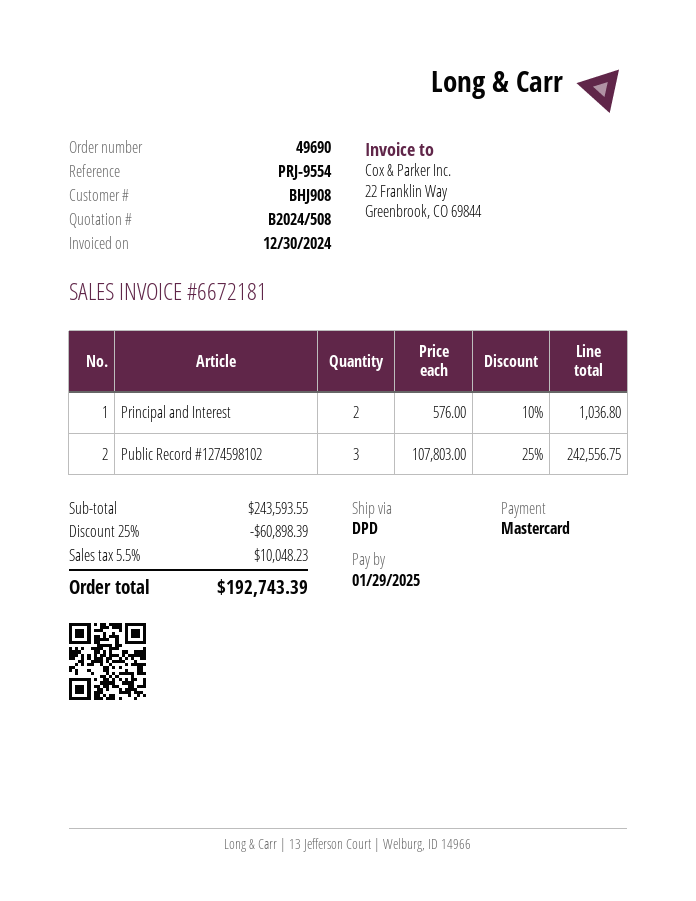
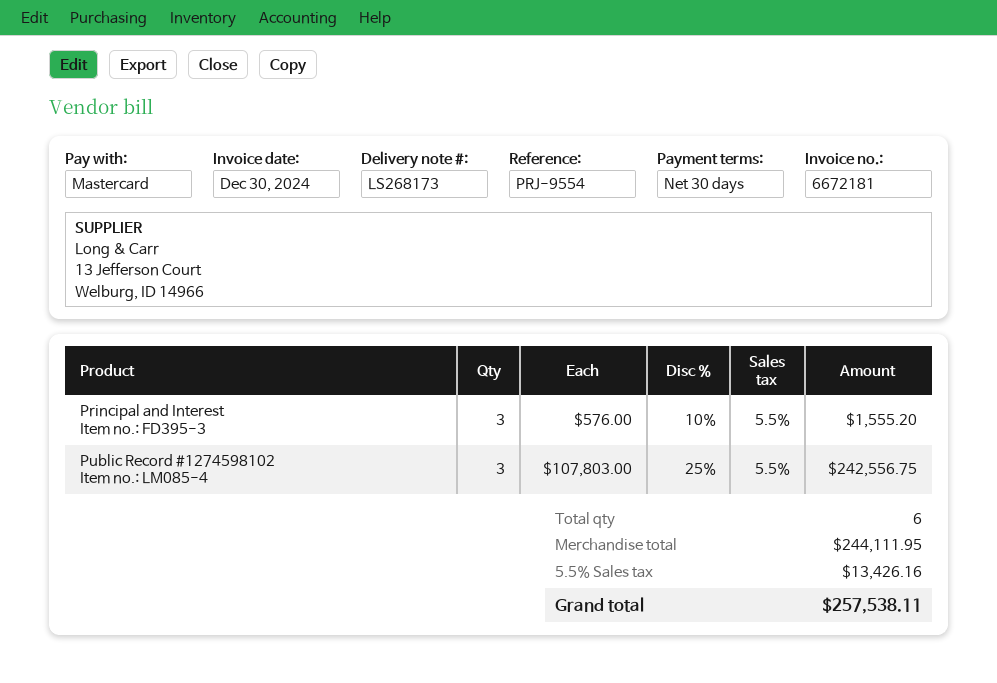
Principal and Interest: 2 x 576.00 - 10% = 1036.80 -> 3 x 576.00 - 10% = 1555.20
subtotal: 243593.55 -> 244111.95
discount: 25% = 60898.39 -> none
tax: 5.5% = 10048.23 -> 5.5% = 13426.16
total: 192743.39 -> 257538.11

